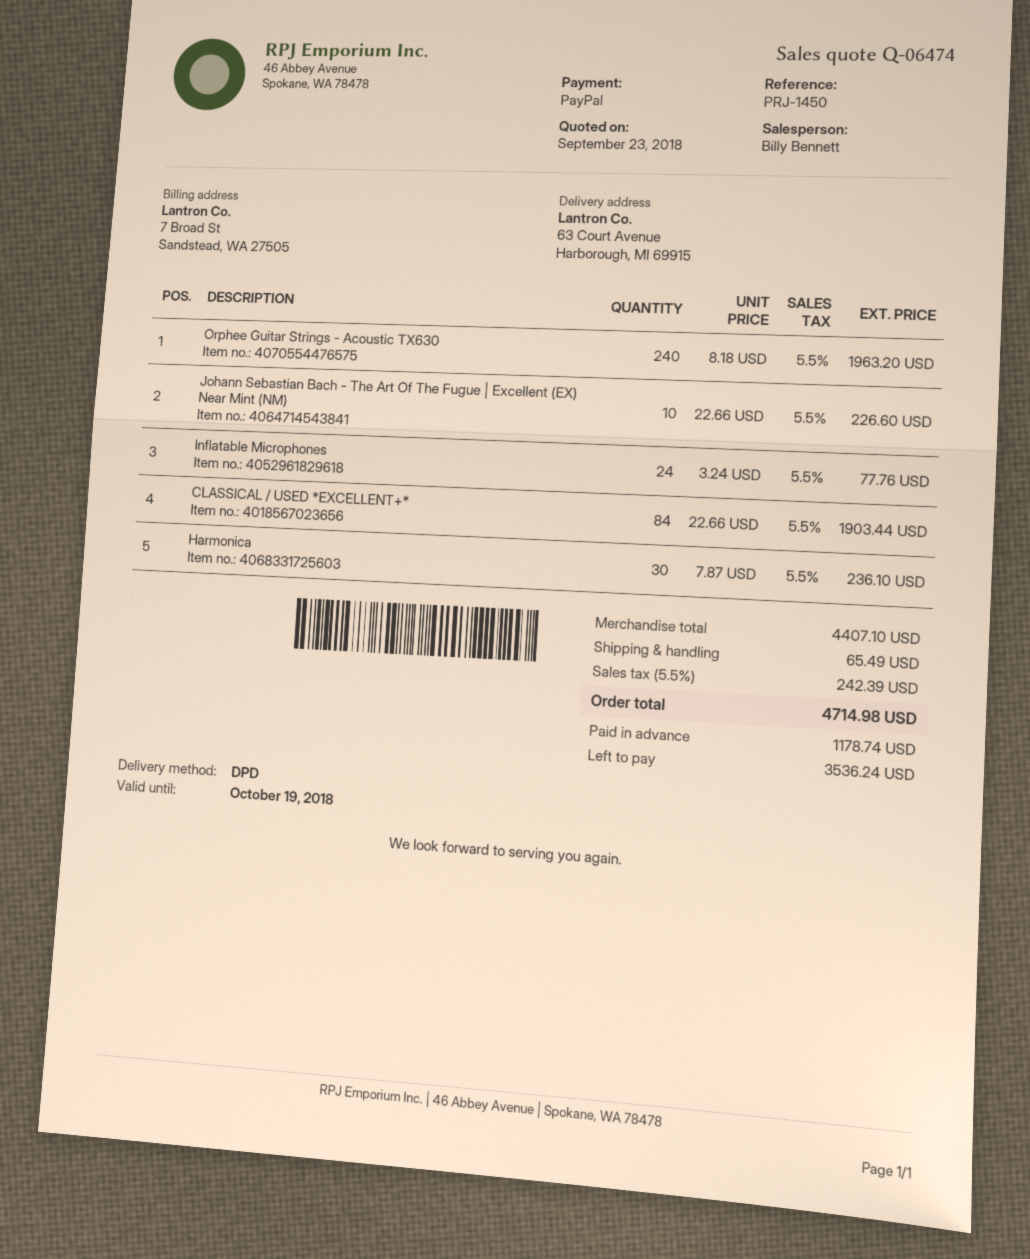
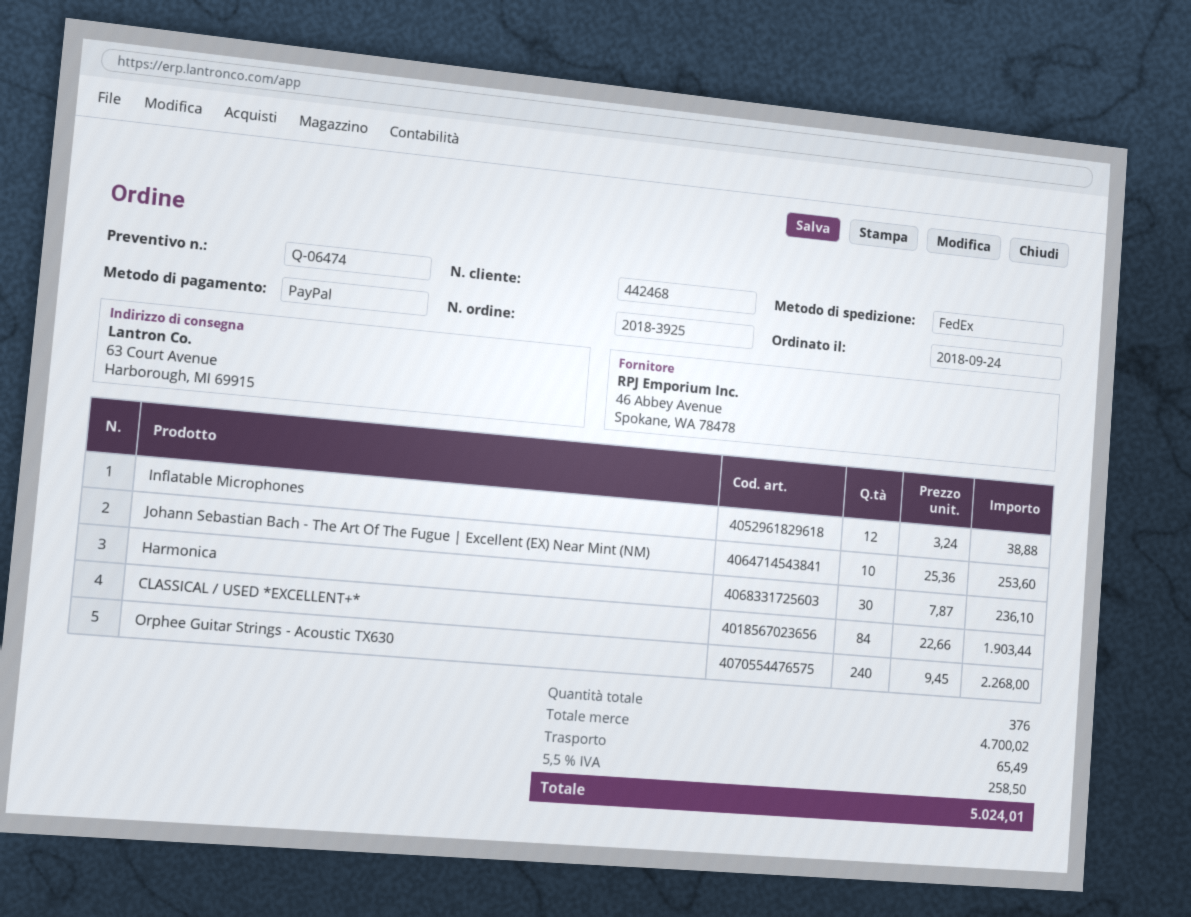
shipping method: DPD -> FedEx
Orphee Guitar Strings - Acoustic TX630: 240 x 8.18 = 1963.20 -> 240 x 9.45 = 2268.00
Johann Sebastian Bach - The Art Of The Fugue | Excellent (EX) Near Mint (NM): 10 x 22.66 = 226.60 -> 10 x 25.36 = 253.60
Inflatable Microphones: 24 x 3.24 = 77.76 -> 12 x 3.24 = 38.88
subtotal: 4407.10 -> 4700.02
tax: 5.5% = 242.39 -> 5.5% = 258.50
total: 4714.98 -> 5024.01

